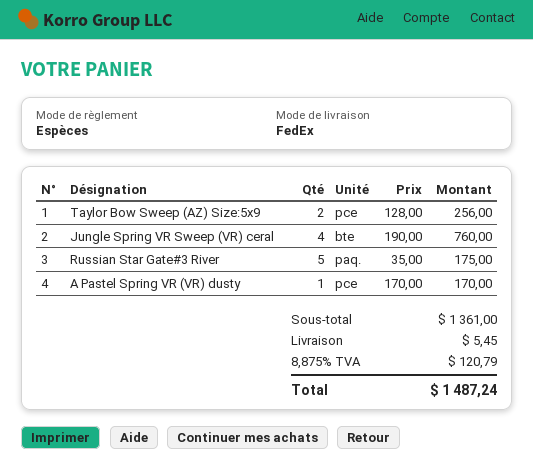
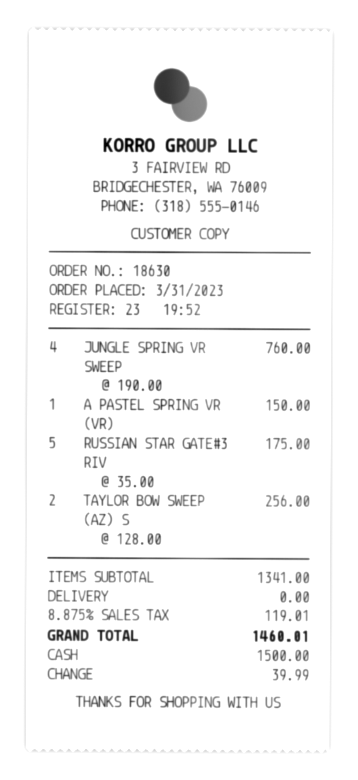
A Pastel Spring VR (VR) dusty: 1 x 170.00 = 170.00 -> 1 x 150.00 = 150.00
subtotal: 1361.00 -> 1341.00
shipping: 5.45 -> 0.00
tax: 8.875% = 120.79 -> 8.875% = 119.01
total: 1487.24 -> 1460.01

